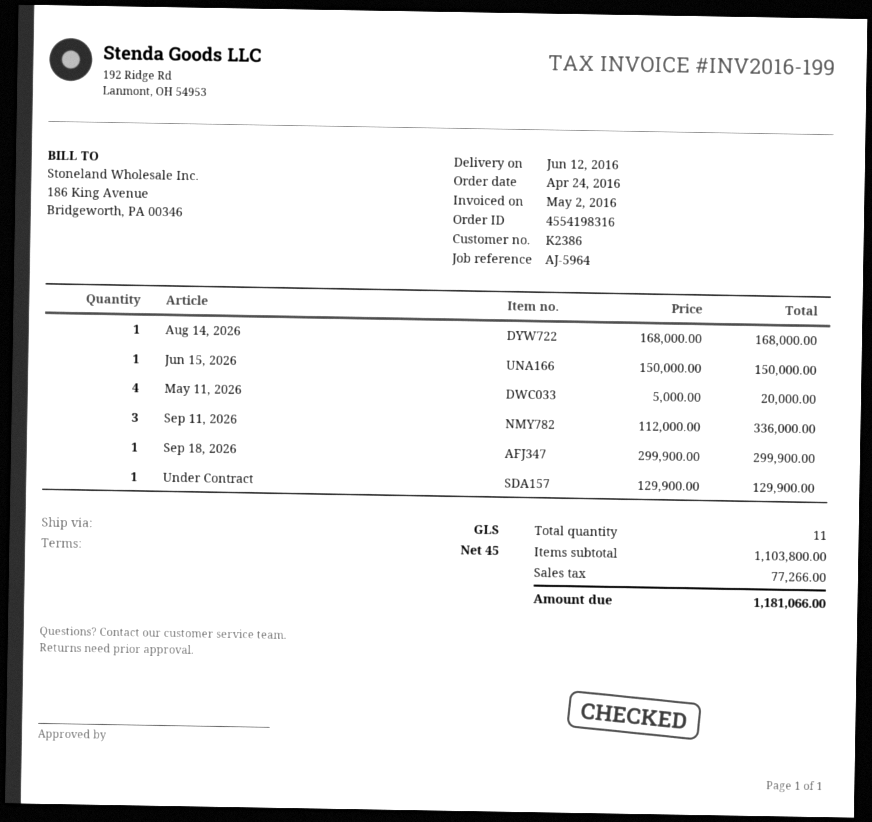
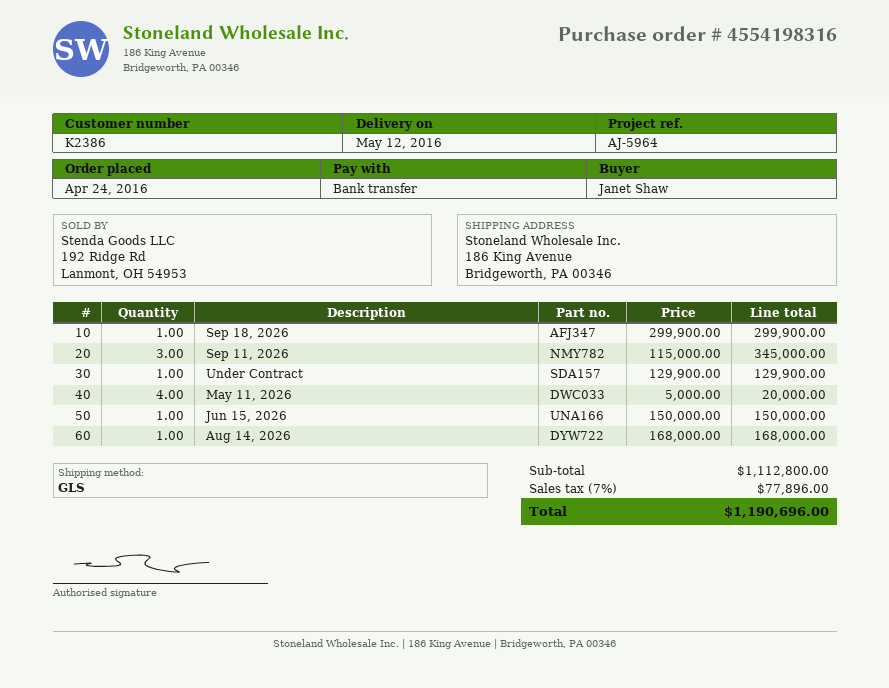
delivery date: 2016-06-12 -> 2016-05-12
Sep 11, 2026: 3 x 112000.00 = 336000.00 -> 3 x 115000.00 = 345000.00
subtotal: 1103800.00 -> 1112800.00
tax: 77266.00 -> 77896.00
total: 1181066.00 -> 1190696.00

